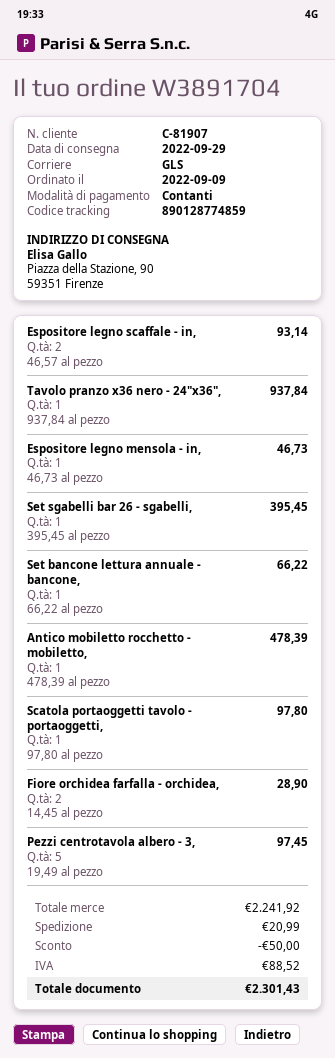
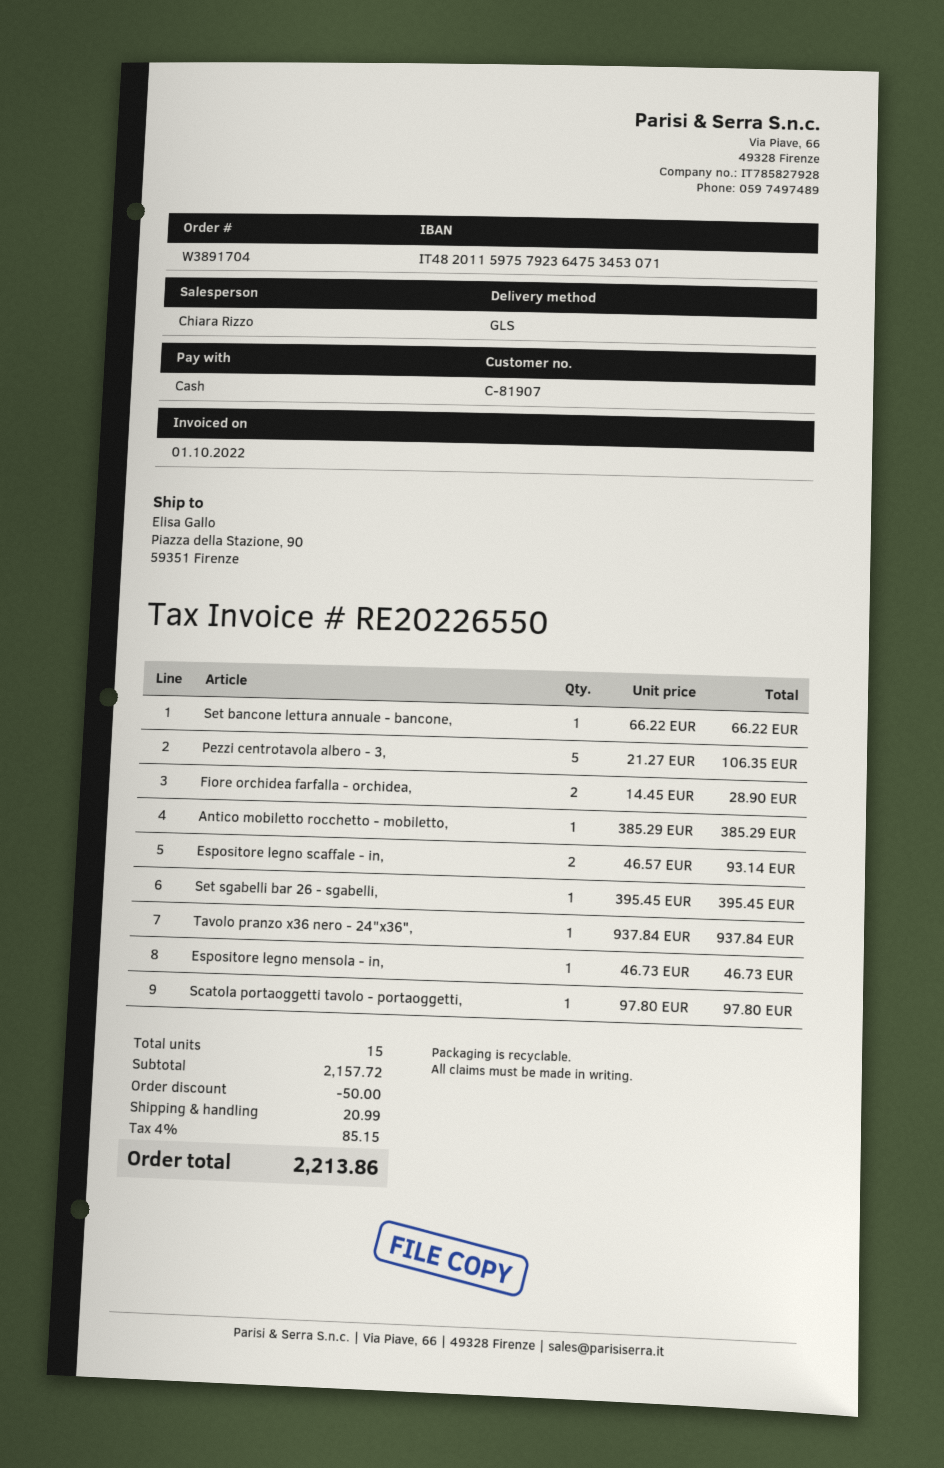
Antico mobiletto rocchetto - mobiletto,: 1 x 478.39 = 478.39 -> 1 x 385.29 = 385.29
Pezzi centrotavola albero - 3,: 5 x 19.49 = 97.45 -> 5 x 21.27 = 106.35
subtotal: 2241.92 -> 2157.72
tax: 88.52 -> 85.15
total: 2301.43 -> 2213.86

